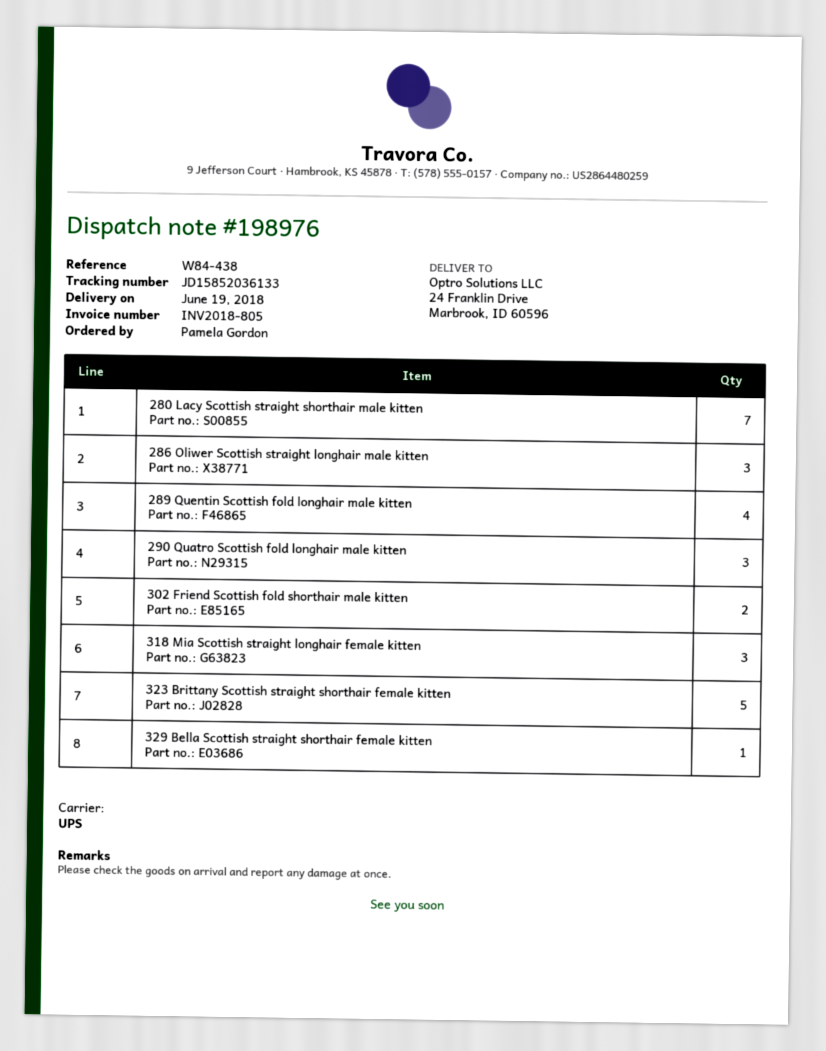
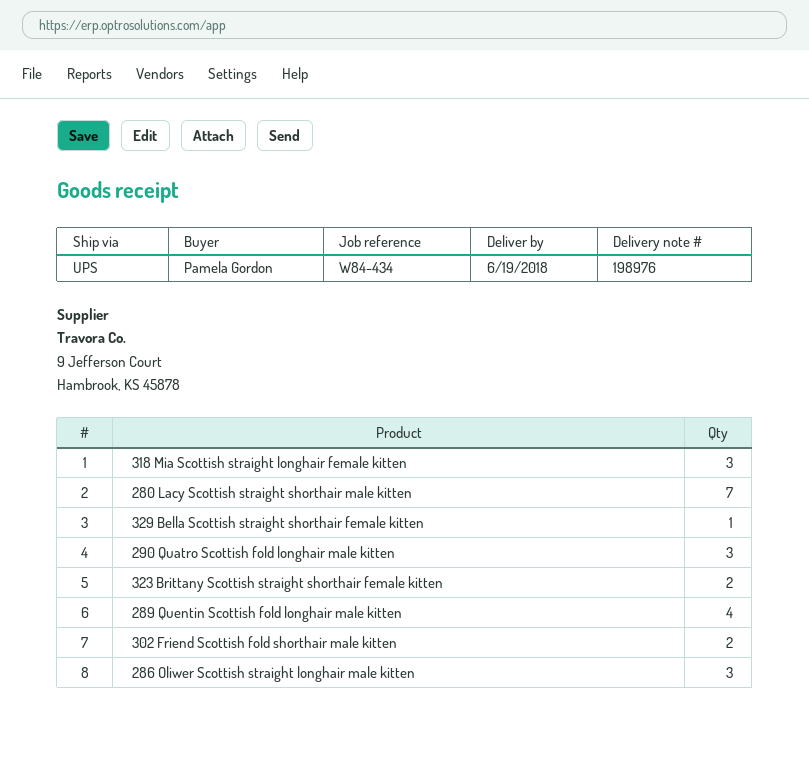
reference: W84-438 -> W84-434
323 Brittany Scottish straight shorthair female kitten: 5 -> 2

